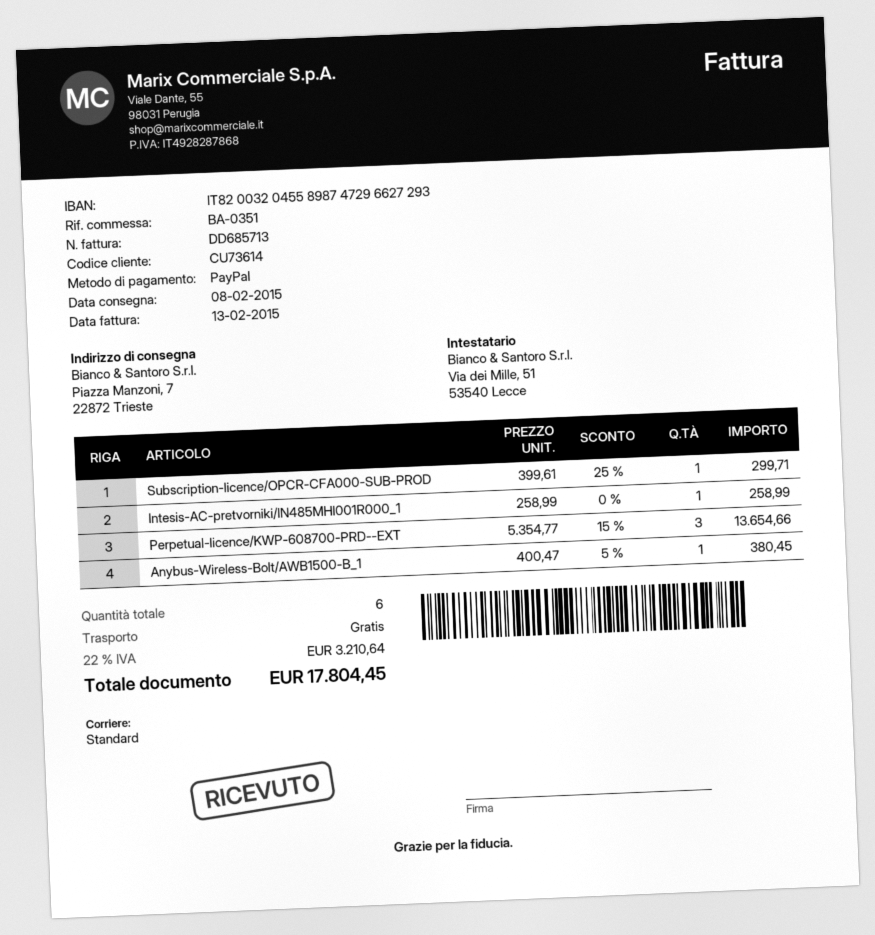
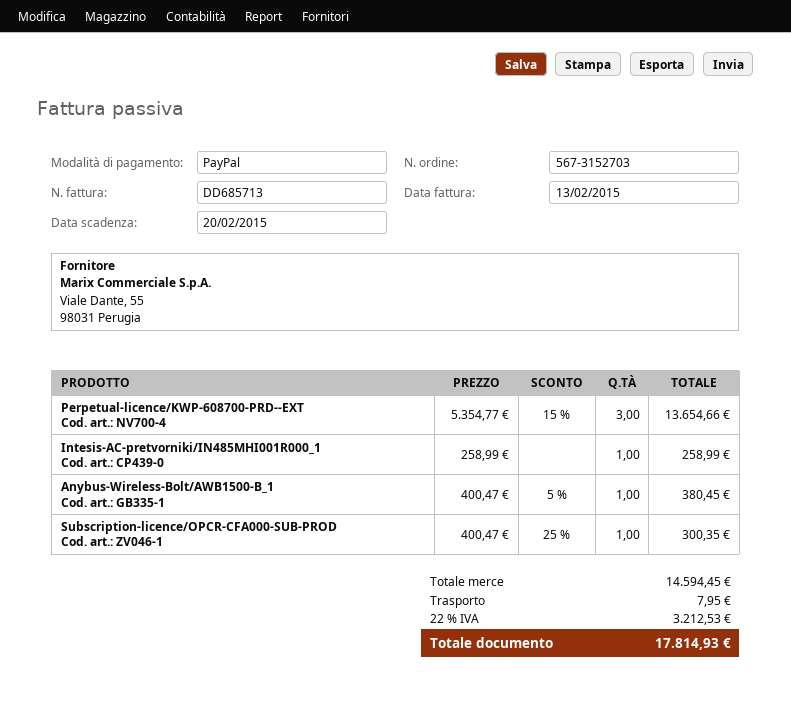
Subscription-licence/OPCR-CFA000-SUB-PROD: 1 x 399.61 - 25% = 299.71 -> 1 x 400.47 - 25% = 300.35
shipping: 0.00 -> 7.95
tax: 22% = 3210.64 -> 22% = 3212.53
total: 17804.45 -> 17814.93

